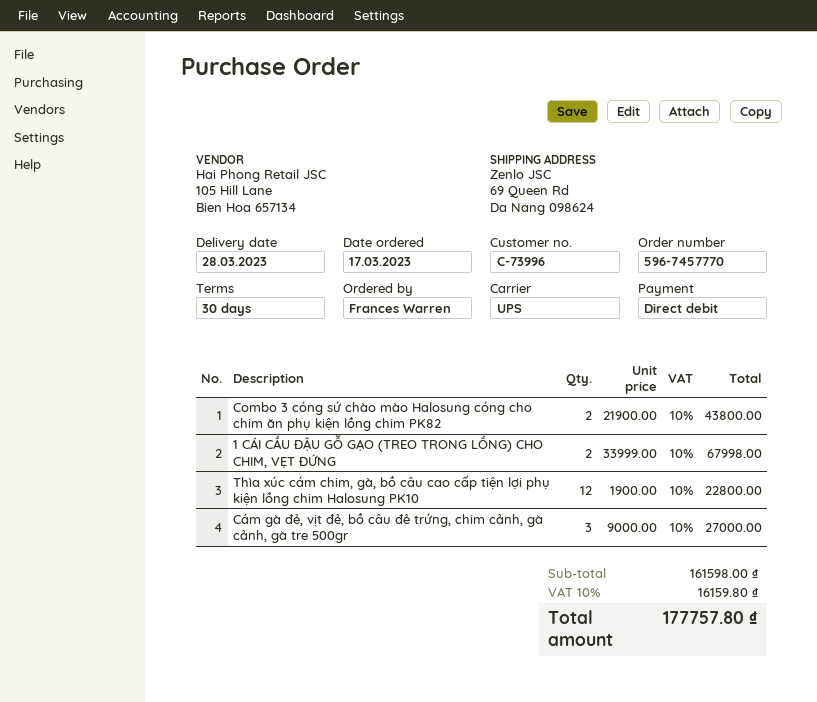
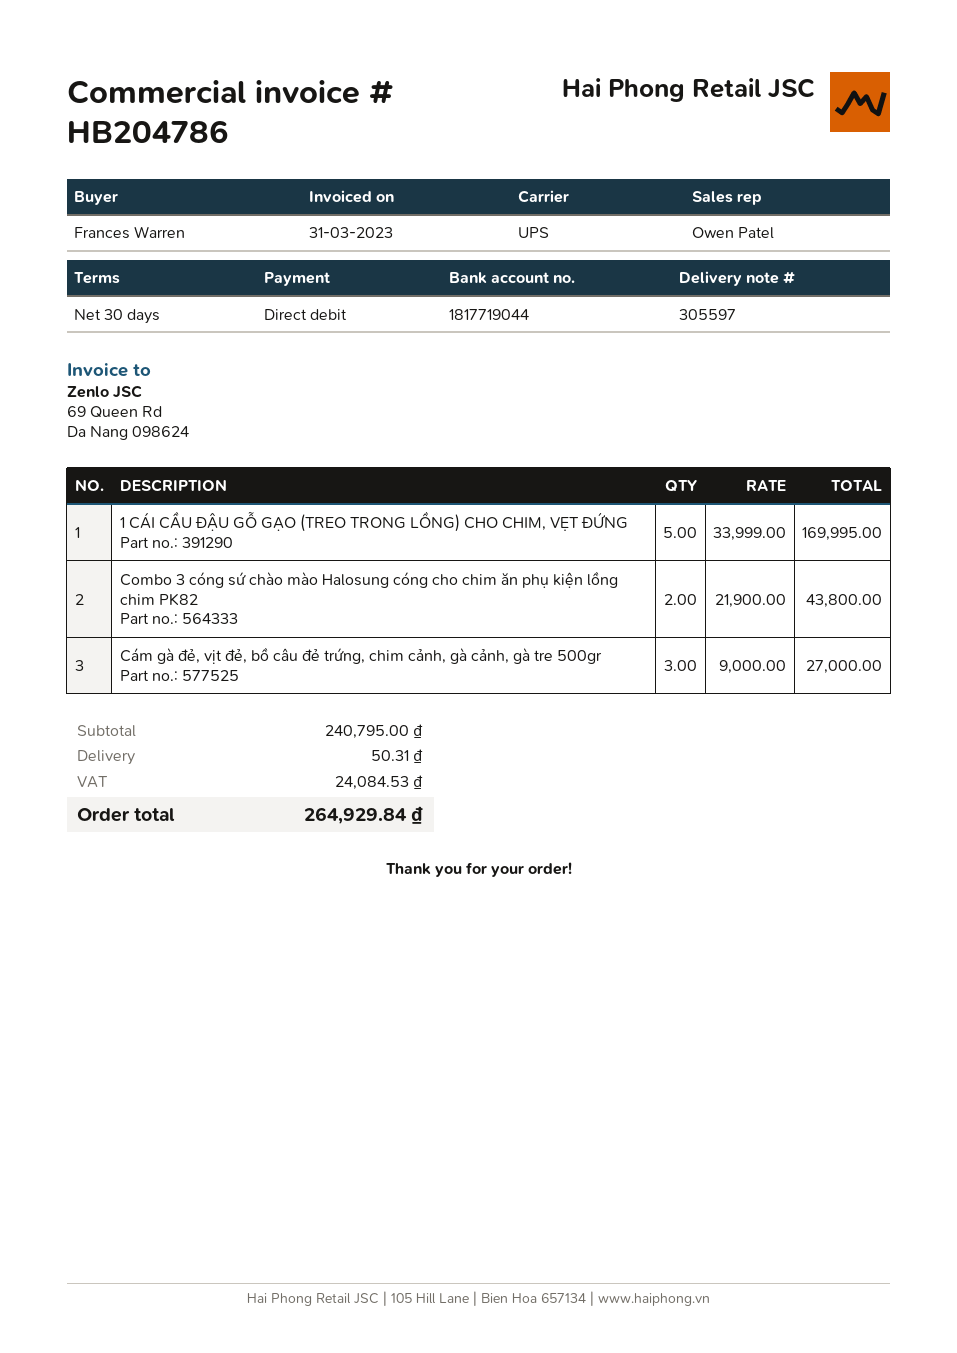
1 CÁI CẦU ĐẬU GỖ GẠO (TREO TRONG LỒNG) CHO CHIM, VẸT ĐỨNG: 2 x 33999.00 = 67998.00 -> 5 x 33999.00 = 169995.00
Thìa xúc cám chim, gà, bồ câu cao cấp tiện lợi phụ kiện lồng chim Halosung PK10: 12 x 1900.00 = 22800.00 -> none
subtotal: 161598.00 -> 240795.00
shipping: none -> 50.31
tax: 16159.80 -> 24084.53
total: 177757.80 -> 264929.84

